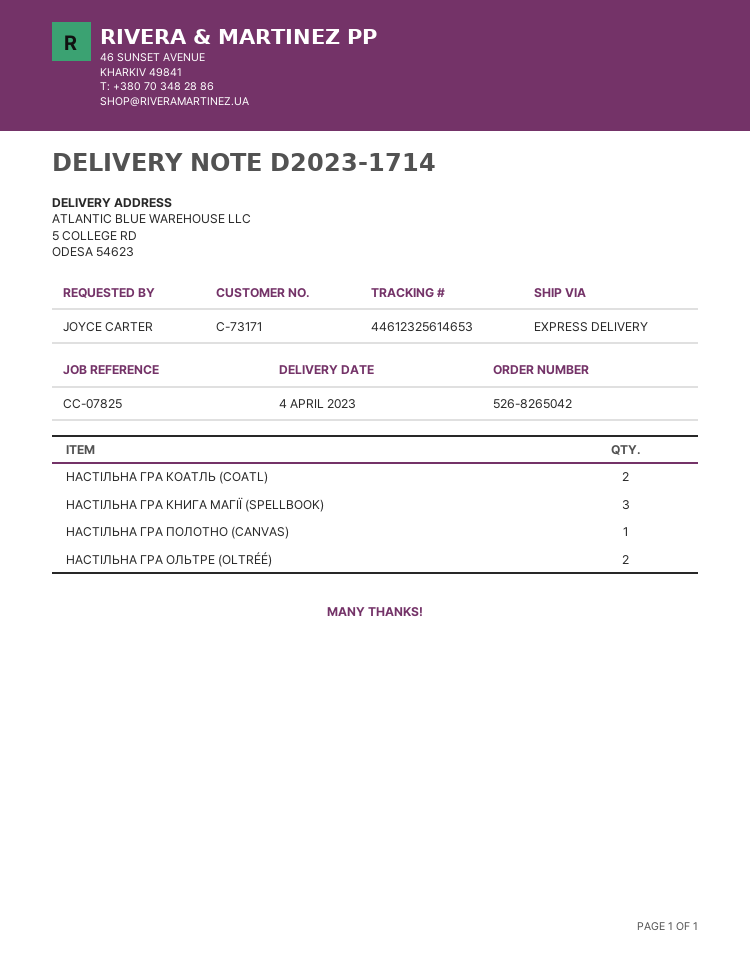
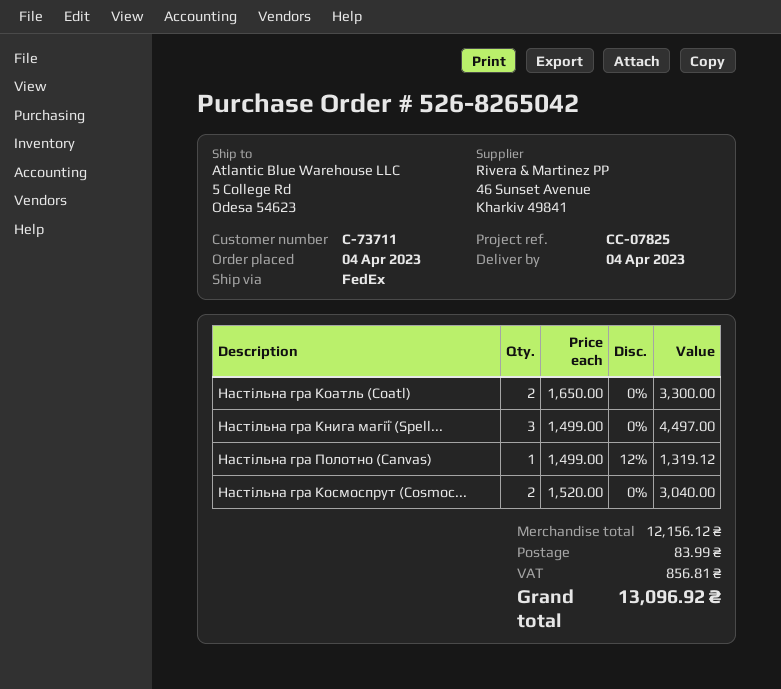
customer number: C-73171 -> C-73711
shipping method: express -> FedEx
НАСТІЛЬНА ГРА ОЛЬТРЕ (OLTRÉÉ): 2 -> none
Настільна гра Космоспрут (Cosmoc...: none -> 2

